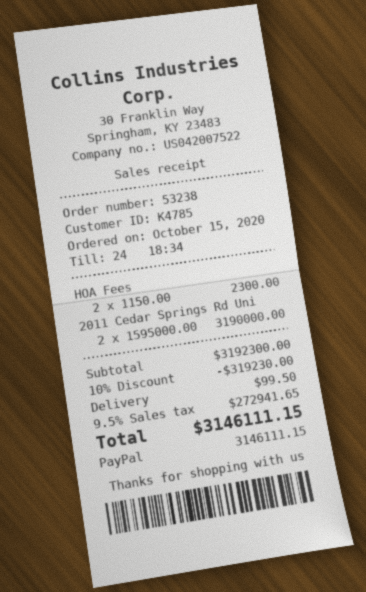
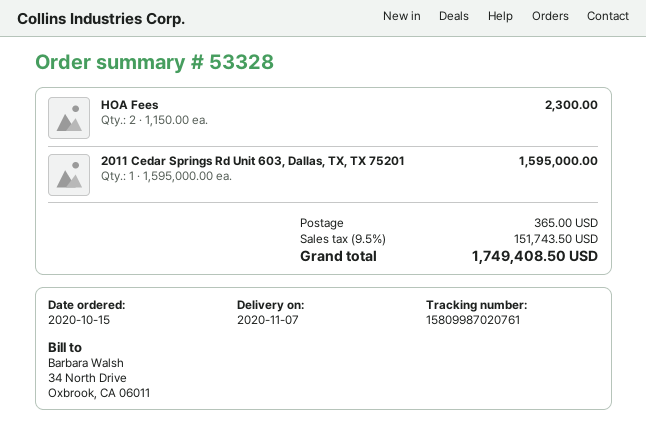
order number: 53238 -> 53328
2011 Cedar Springs Rd Uni: 2 x 1595000.00 = 3190000.00 -> 1 x 1595000.00 = 1595000.00
discount: 10% = 319230.00 -> none
shipping: 99.50 -> 365.00
tax: 9.5% = 272941.65 -> 9.5% = 151743.50
total: 3146111.15 -> 1749408.50

